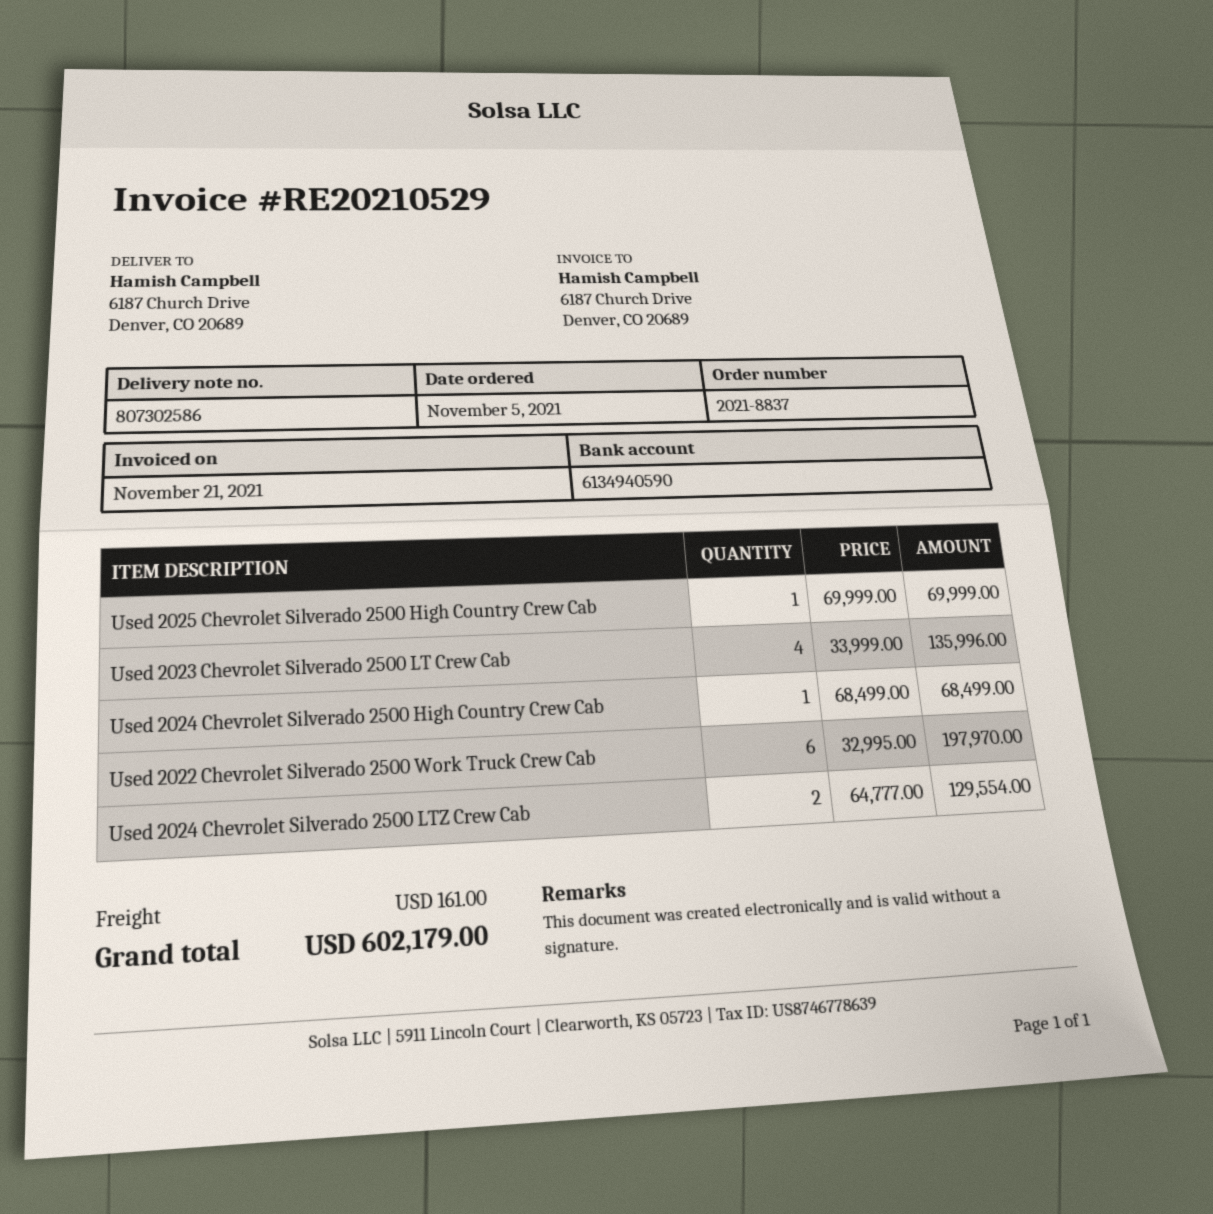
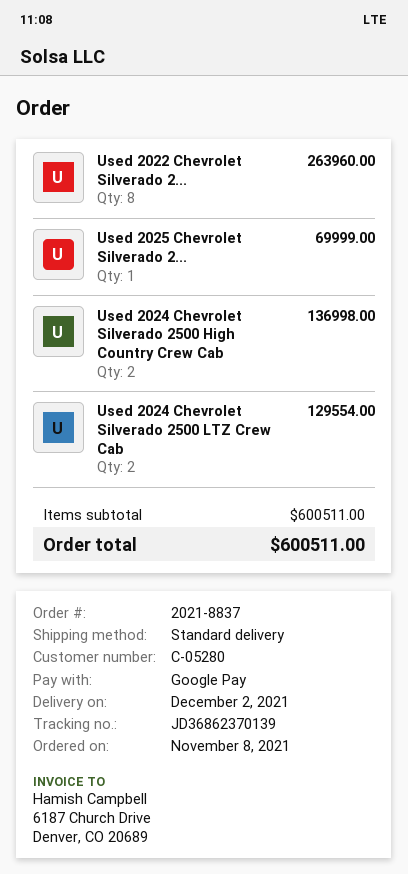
order date: 2021-11-05 -> 2021-11-08
Used 2023 Chevrolet Silverado 2500 LT Crew Cab: 4 for 135996.00 -> none
Used 2024 Chevrolet Silverado 2500 High Country Crew Cab: 1 for 68499.00 -> 2 for 136998.00
Used 2022 Chevrolet Silverado 2500 Work Truck Crew Cab: 6 for 197970.00 -> 8 for 263960.00
shipping: 161.00 -> none
total: 602179.00 -> 600511.00

